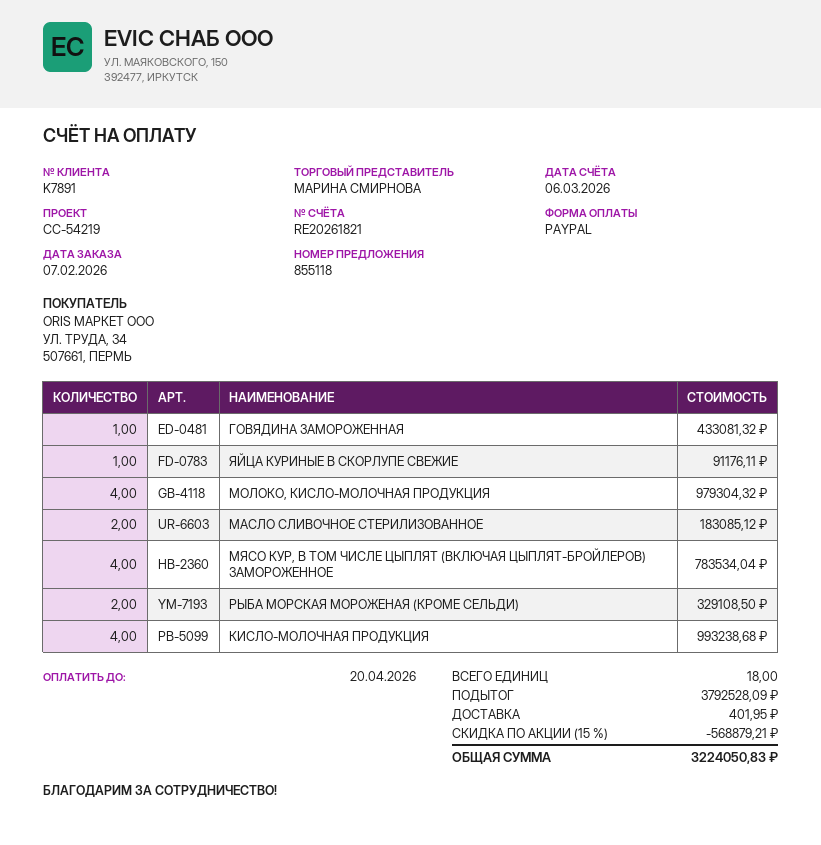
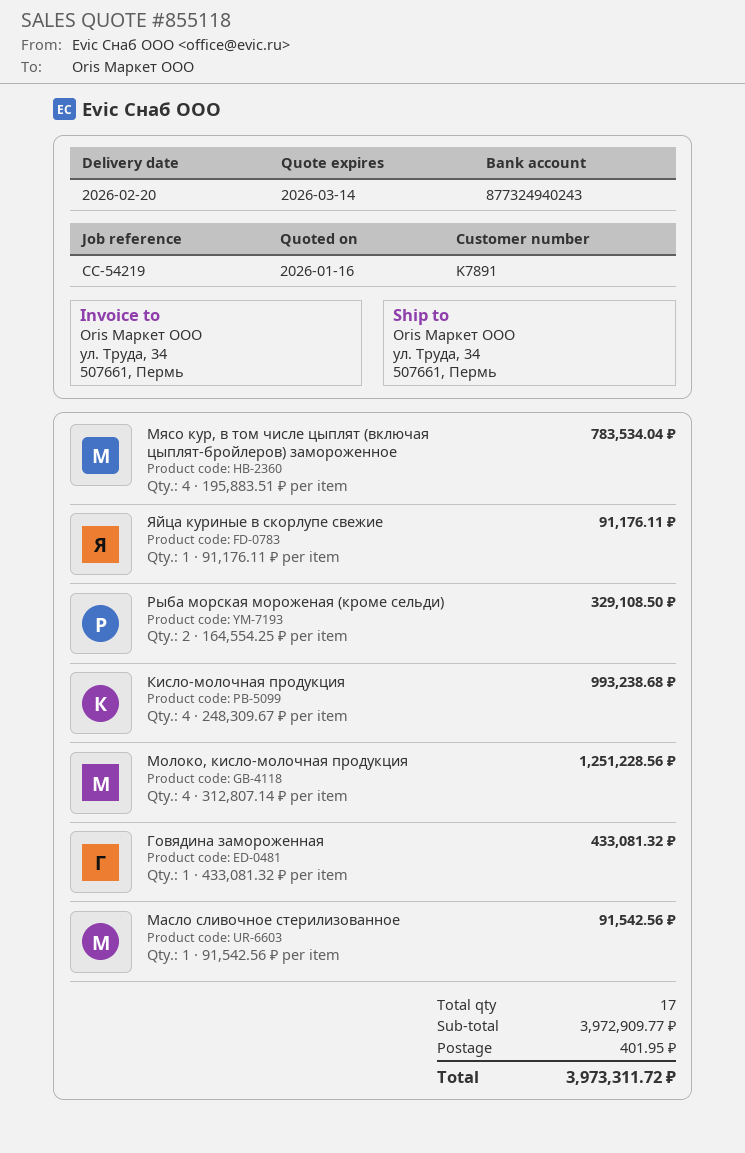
МОЛОКО, КИСЛО-МОЛОЧНАЯ ПРОДУКЦИЯ: 4 for 979304.32 -> 4 for 1251228.56
МАСЛО СЛИВОЧНОЕ СТЕРИЛИЗОВАННОЕ: 2 for 183085.12 -> 1 for 91542.56
total quantity: 18 -> 17
subtotal: 3792528.09 -> 3972909.77
discount: 15% = 568879.21 -> none
total: 3224050.83 -> 3973311.72

